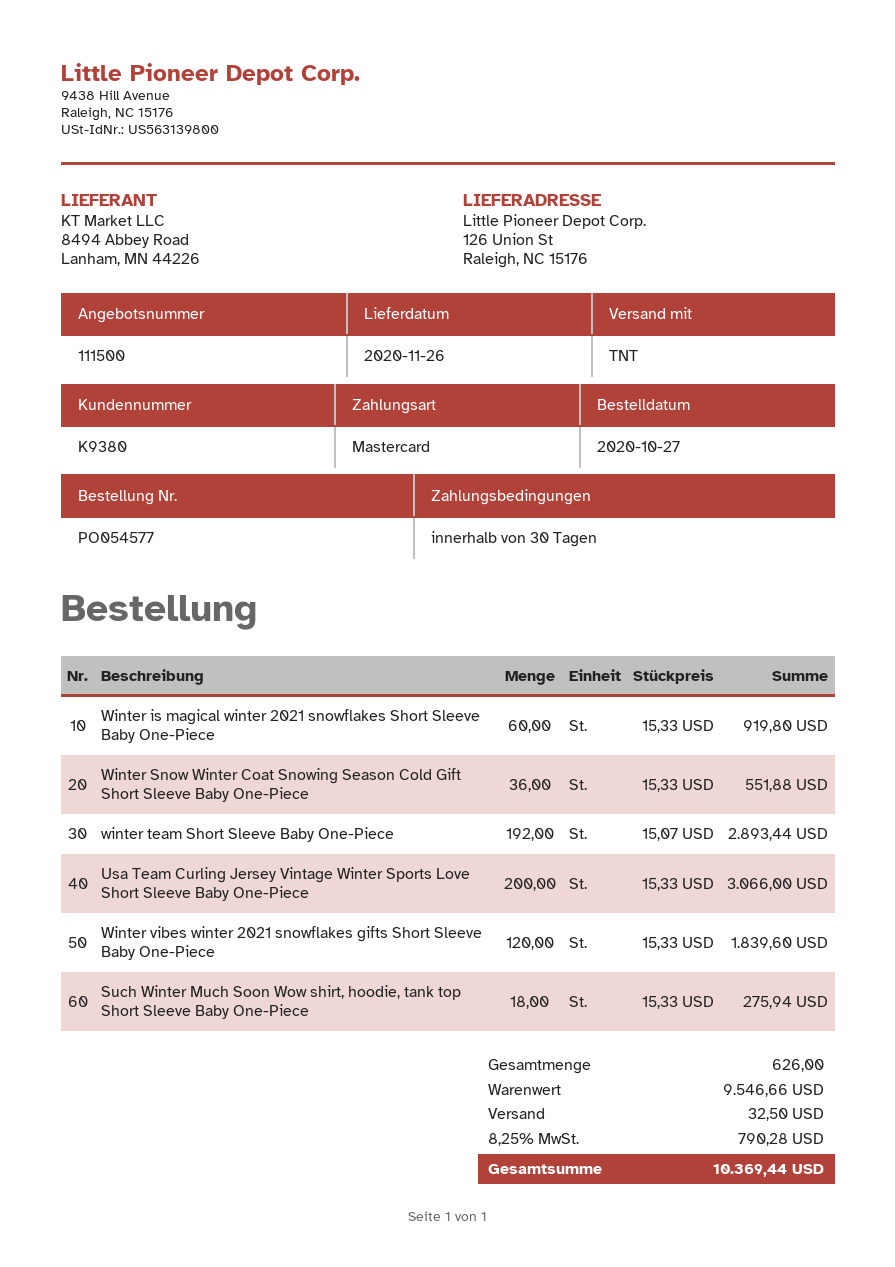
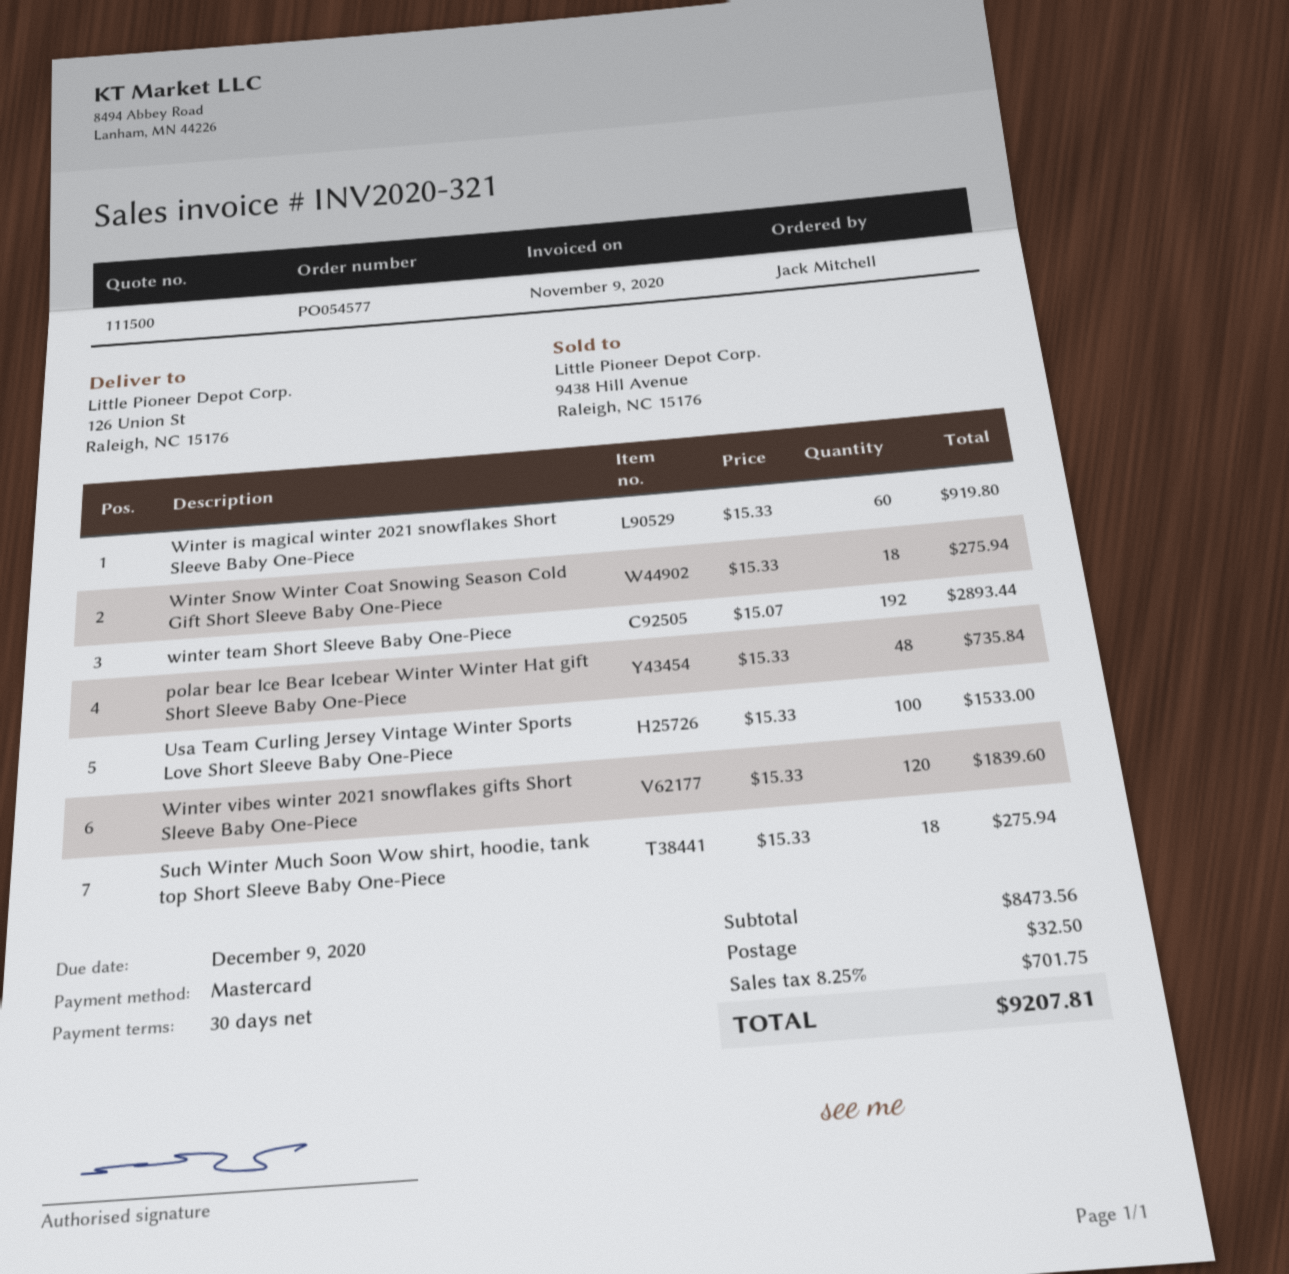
Winter Snow Winter Coat Snowing Season Cold Gift Short Sleeve Baby One-Piece: 36 x 15.33 = 551.88 -> 18 x 15.33 = 275.94
Usa Team Curling Jersey Vintage Winter Sports Love Short Sleeve Baby One-Piece: 200 x 15.33 = 3066.00 -> 100 x 15.33 = 1533.00
polar bear Ice Bear Icebear Winter Winter Hat gift Short Sleeve Baby One-Piece: none -> 48 x 15.33 = 735.84
subtotal: 9546.66 -> 8473.56
tax: 8.25% = 790.28 -> 8.25% = 701.75
total: 10369.44 -> 9207.81

